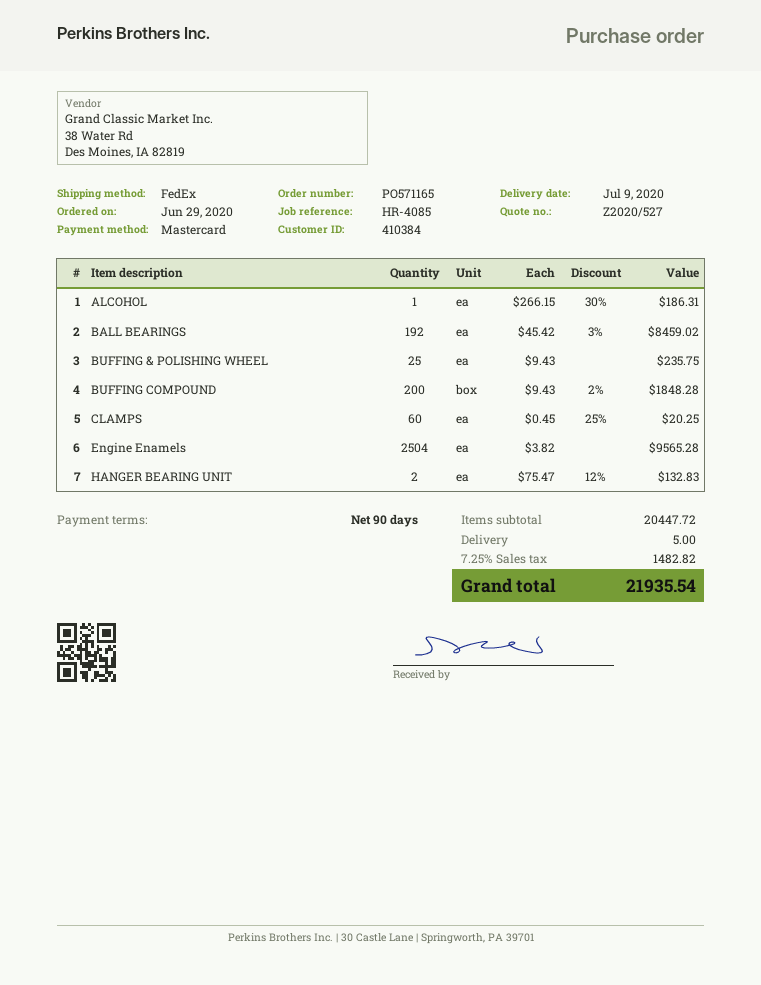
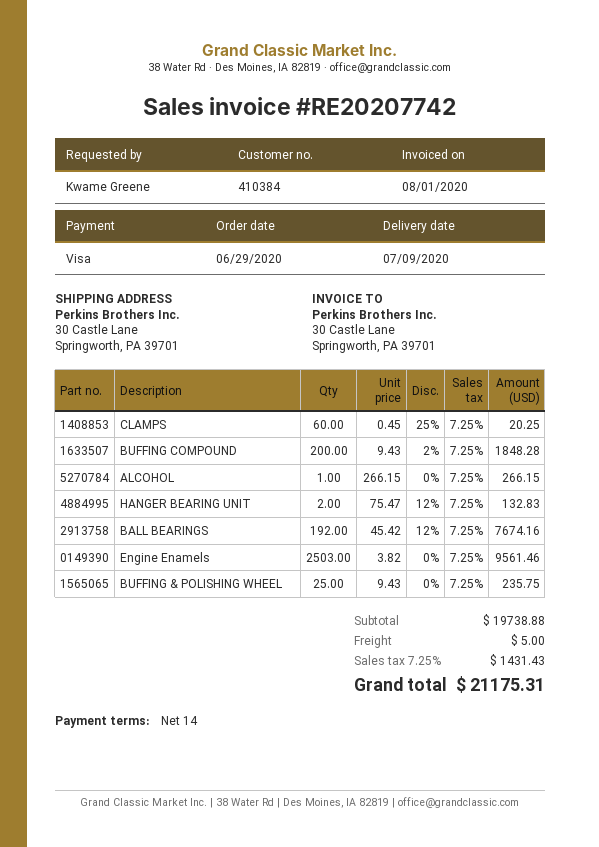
payment terms: 90 days -> 14 days
payment method: Mastercard -> Visa
ALCOHOL: 1 x 266.15 - 30% = 186.31 -> 1 x 266.15 = 266.15
BALL BEARINGS: 192 x 45.42 - 3% = 8459.02 -> 192 x 45.42 - 12% = 7674.16
Engine Enamels: 2504 x 3.82 = 9565.28 -> 2503 x 3.82 = 9561.46
subtotal: 20447.72 -> 19738.88
tax: 7.25% = 1482.82 -> 7.25% = 1431.43
total: 21935.54 -> 21175.31

